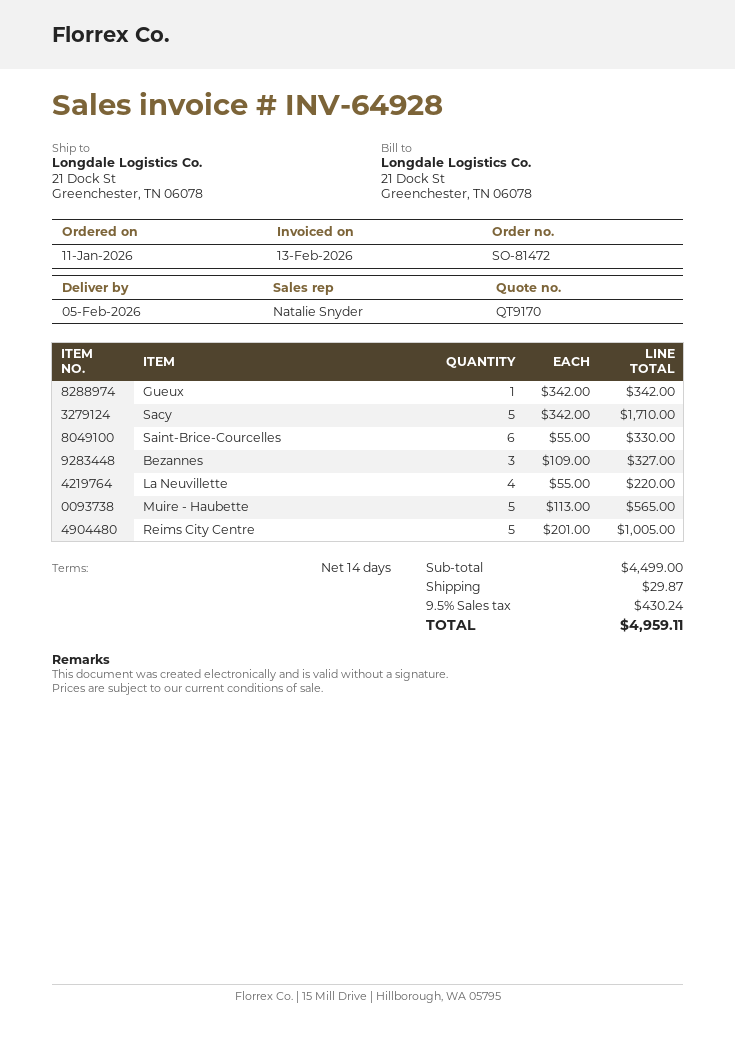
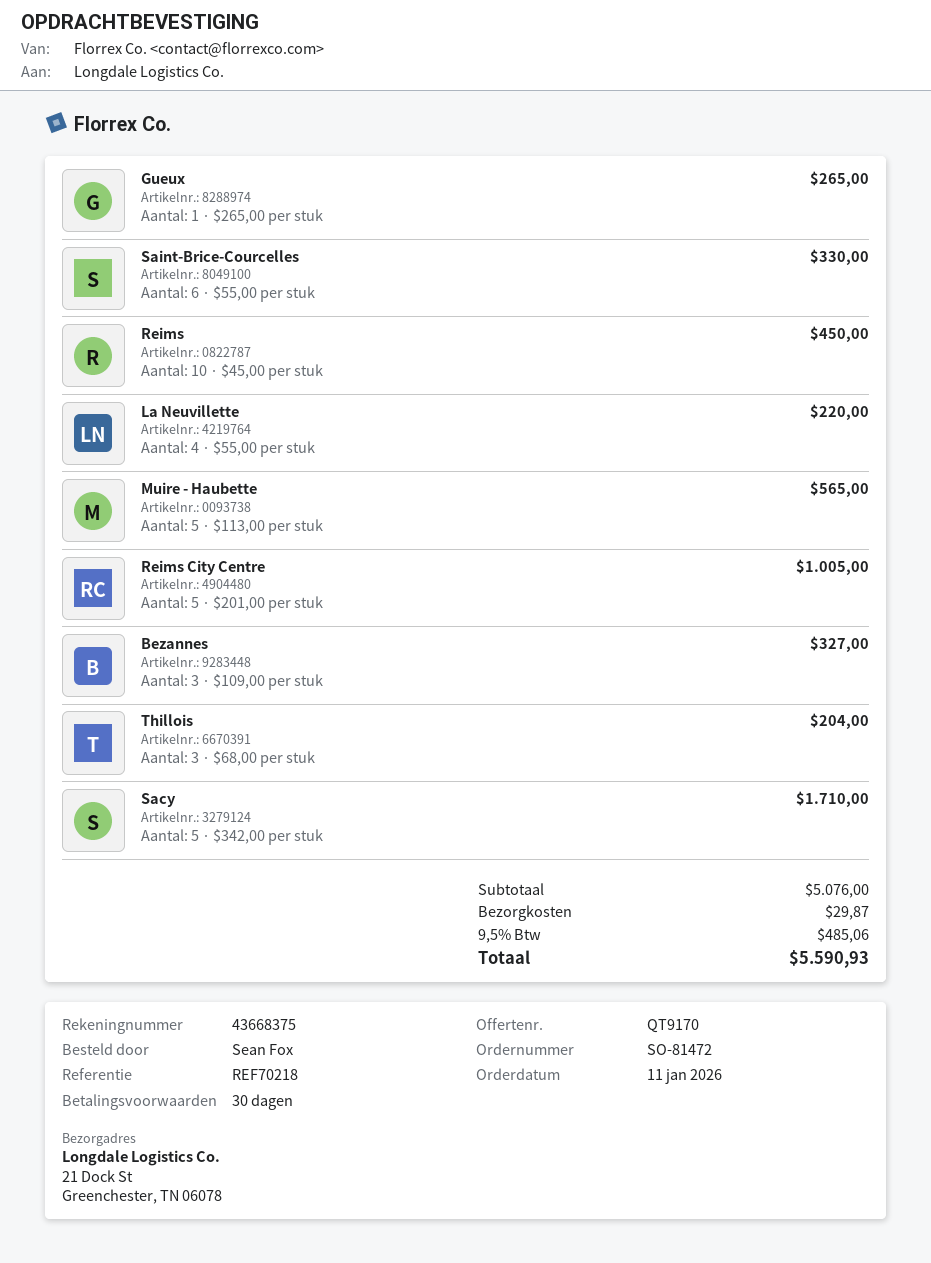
payment terms: 14 days -> 30 days
Gueux: 1 x 342.00 = 342.00 -> 1 x 265.00 = 265.00
Reims: none -> 10 x 45.00 = 450.00
Thillois: none -> 3 x 68.00 = 204.00
subtotal: 4499.00 -> 5076.00
tax: 9.5% = 430.24 -> 9.5% = 485.06
total: 4959.11 -> 5590.93

